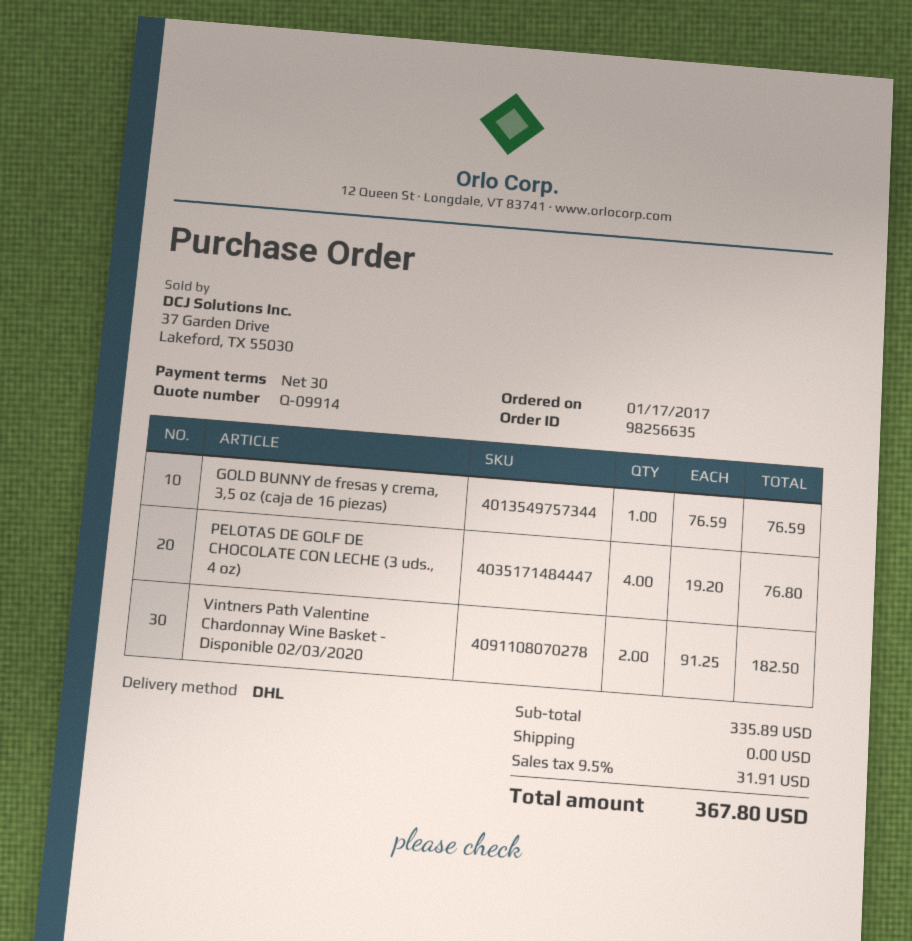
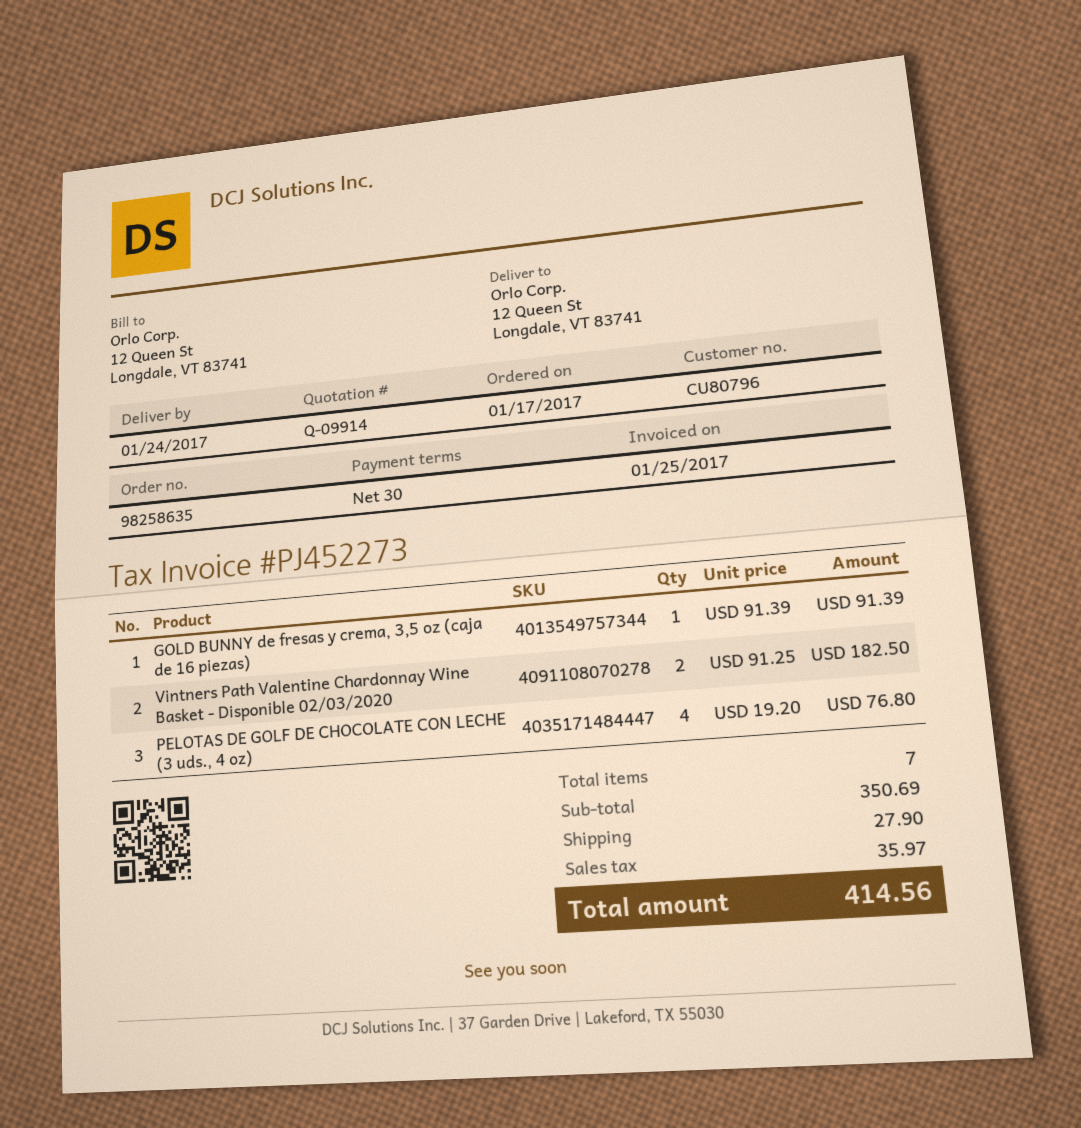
order number: 98256635 -> 98258635
GOLD BUNNY de fresas y crema, 3,5 oz (caja de 16 piezas): 1 x 76.59 = 76.59 -> 1 x 91.39 = 91.39
subtotal: 335.89 -> 350.69
shipping: 0.00 -> 27.90
tax: 31.91 -> 35.97
total: 367.80 -> 414.56

